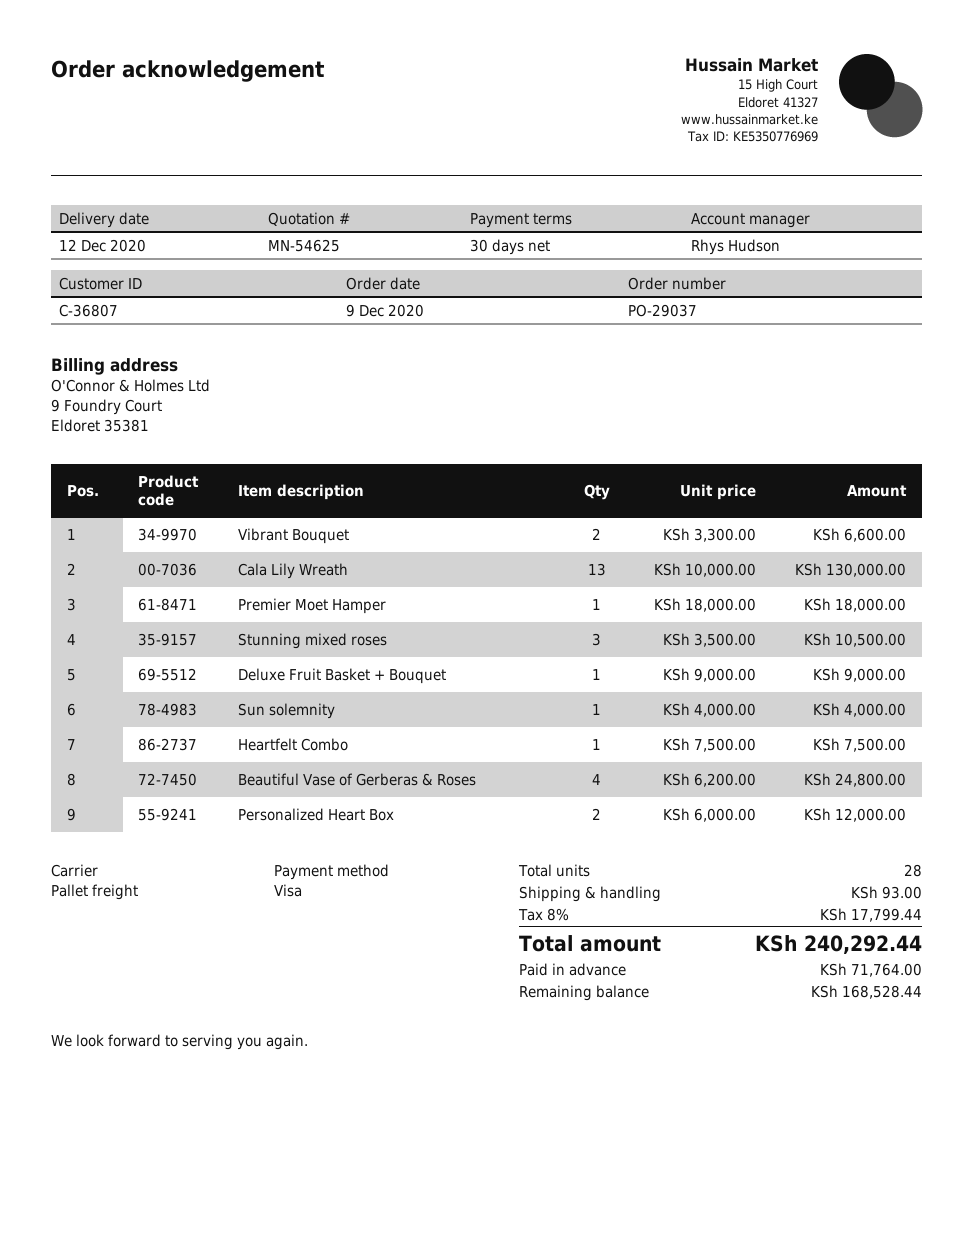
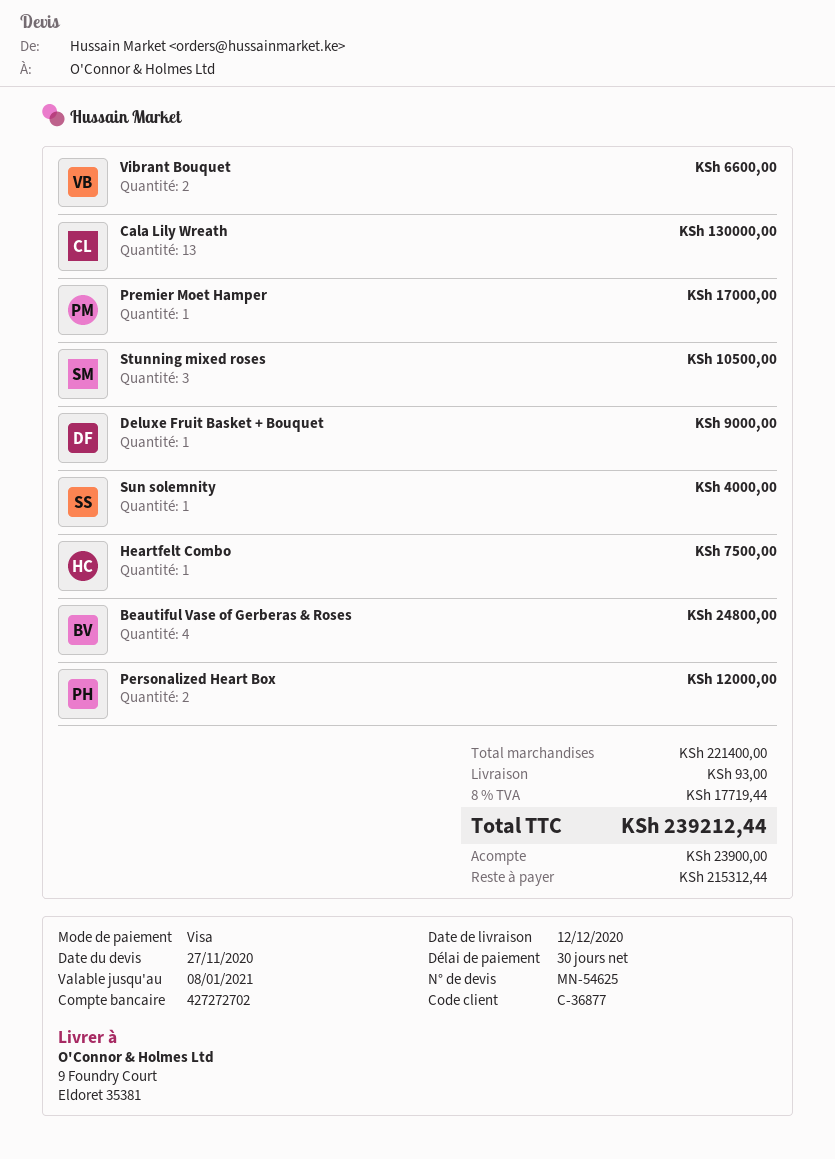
customer number: C-36807 -> C-36877
Premier Moet Hamper: 1 for 18000.00 -> 1 for 17000.00
tax: 8% = 17799.44 -> 8% = 17719.44
total: 240292.44 -> 239212.44
deposit: 71764.00 -> 23900.00
balance: 168528.44 -> 215312.44

